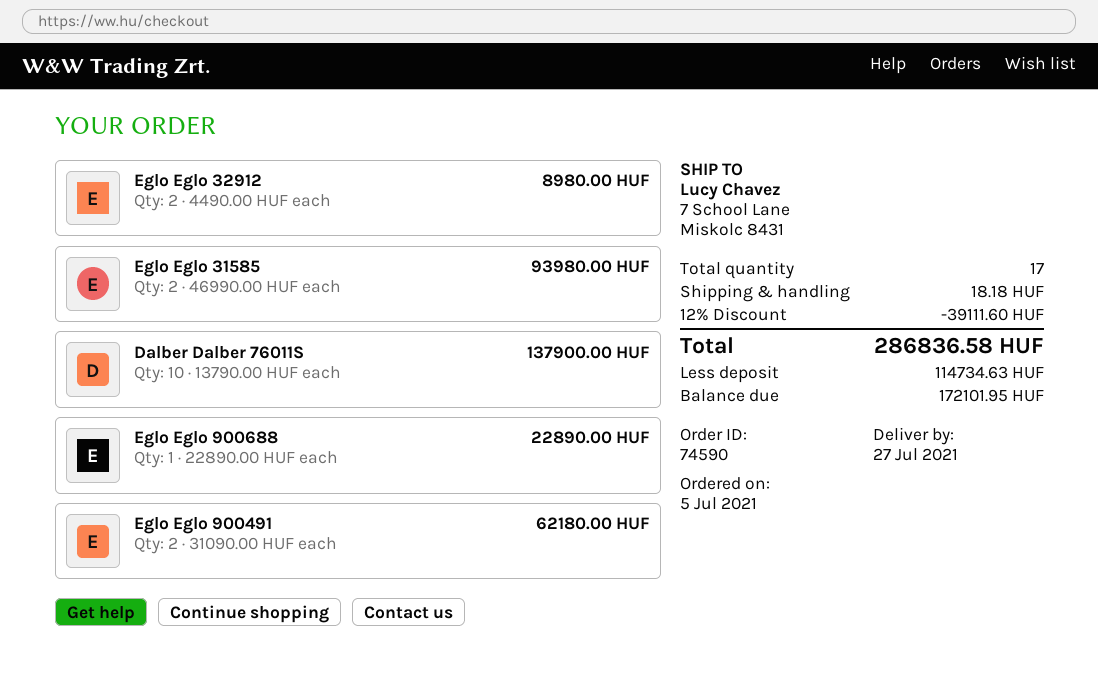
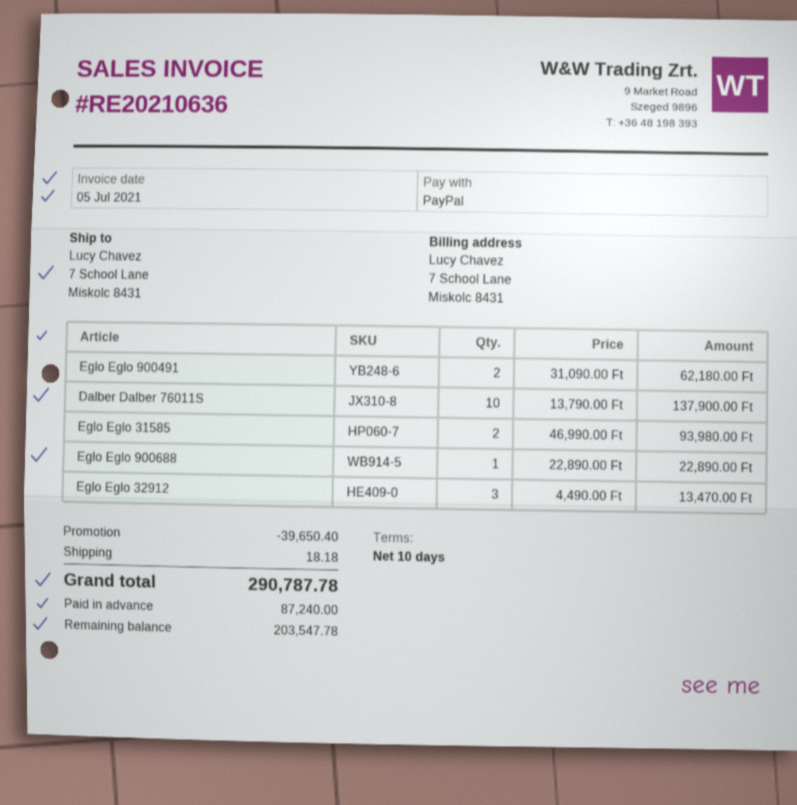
Eglo Eglo 32912: 2 x 4490.00 = 8980.00 -> 3 x 4490.00 = 13470.00
discount: 39111.60 -> 39650.40
total: 286836.58 -> 290787.78
deposit: 114734.63 -> 87240.00
balance: 172101.95 -> 203547.78

